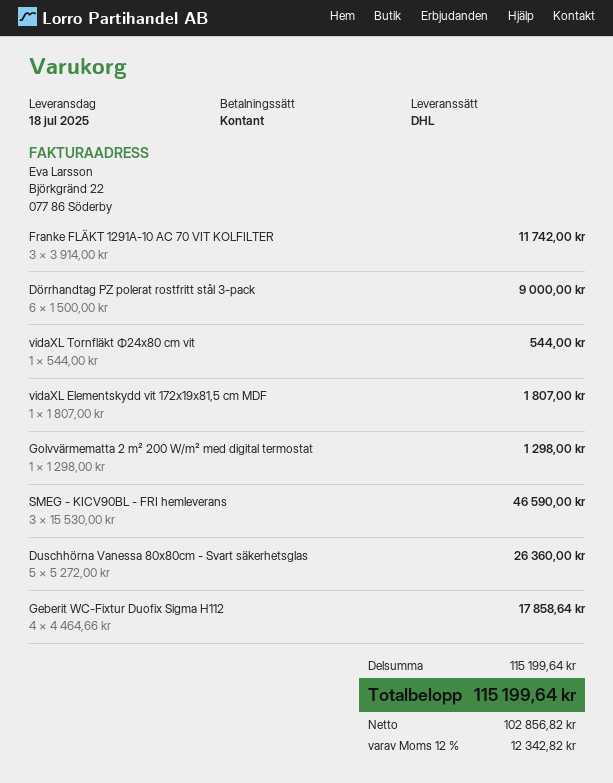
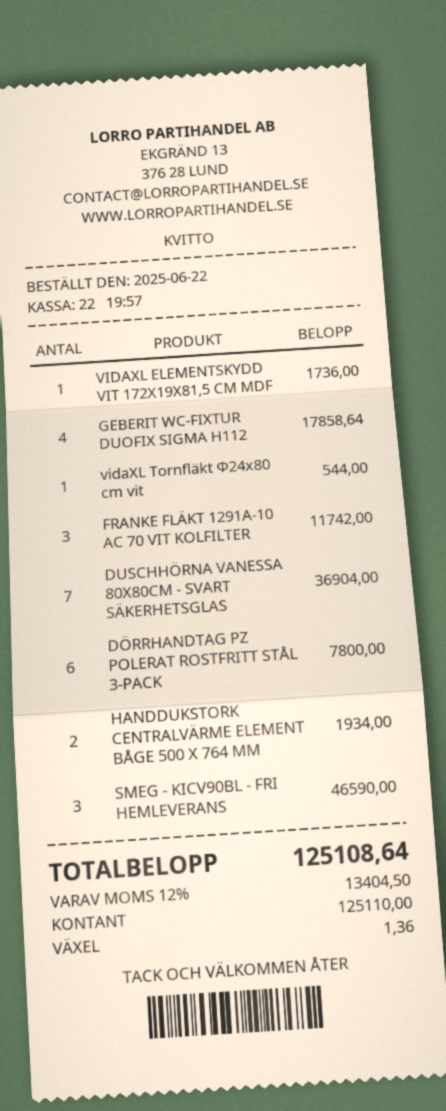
Dörrhandtag PZ polerat rostfritt stål 3-pack: 6 for 9000.00 -> 6 for 7800.00
vidaXL Elementskydd vit 172x19x81,5 cm MDF: 1 for 1807.00 -> 1 for 1736.00
Golvvärmematta 2 m² 200 W/m² med digital termostat: 1 for 1298.00 -> none
Duschhörna Vanessa 80x80cm - Svart säkerhetsglas: 5 for 26360.00 -> 7 for 36904.00
HANDDUKSTORK CENTRALVÄRME ELEMENT BÅGE 500 X 764 MM: none -> 2 for 1934.00
tax: 12% = 12342.82 -> 12% = 13404.50
total: 115199.64 -> 125108.64

